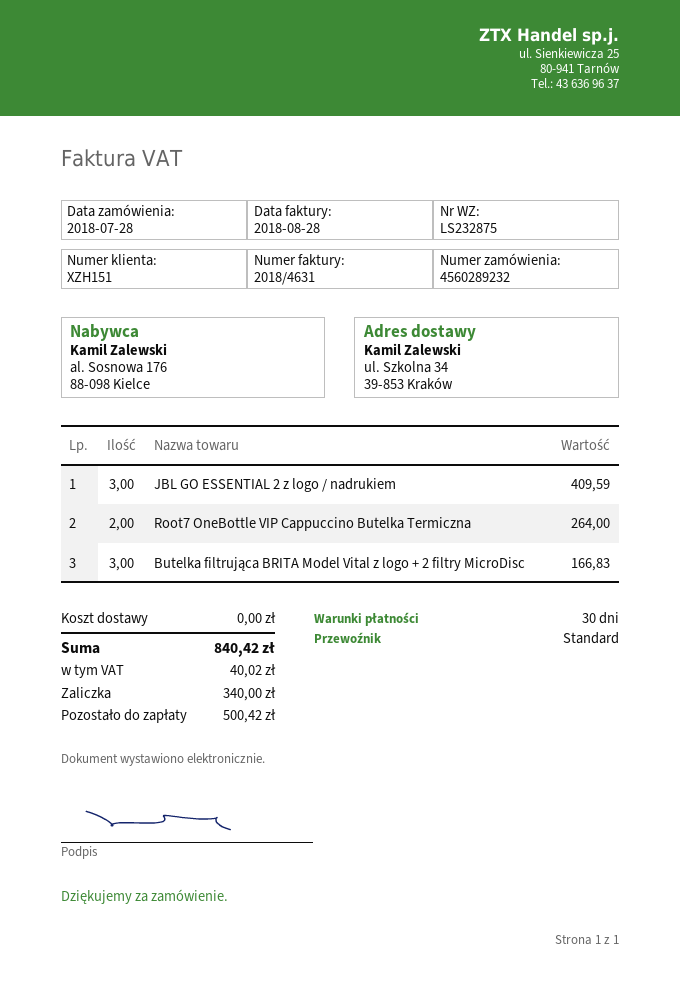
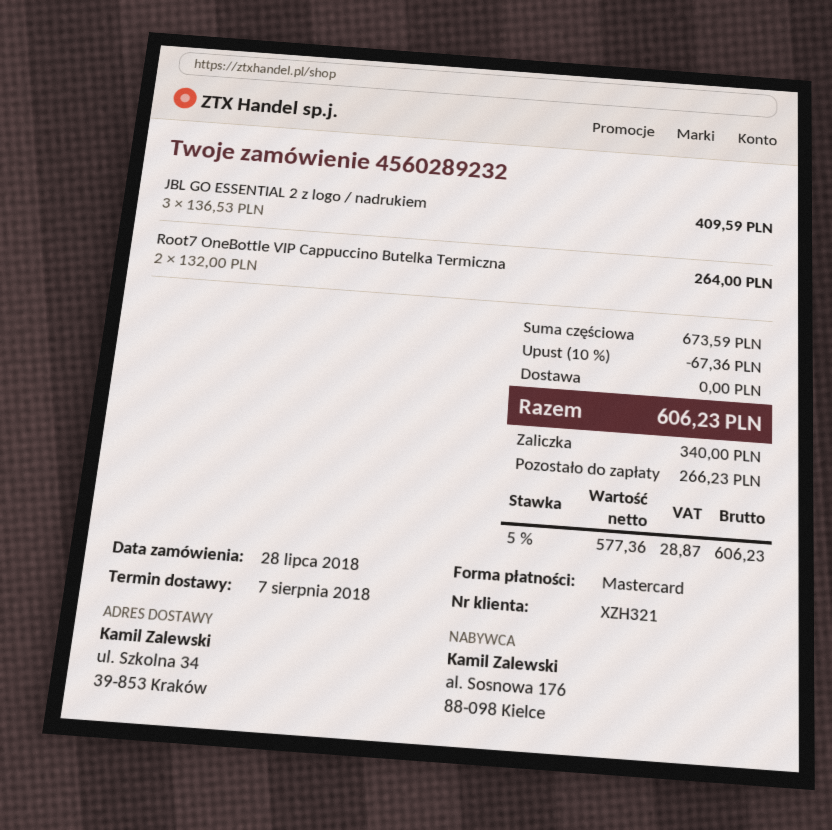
customer number: XZH151 -> XZH321
Butelka filtrująca BRITA Model Vital z logo + 2 filtry MicroDisc: 3 for 166.83 -> none
discount: none -> 10% = 67.36
tax: 40.02 -> 28.87
total: 840.42 -> 606.23
balance: 500.42 -> 266.23

